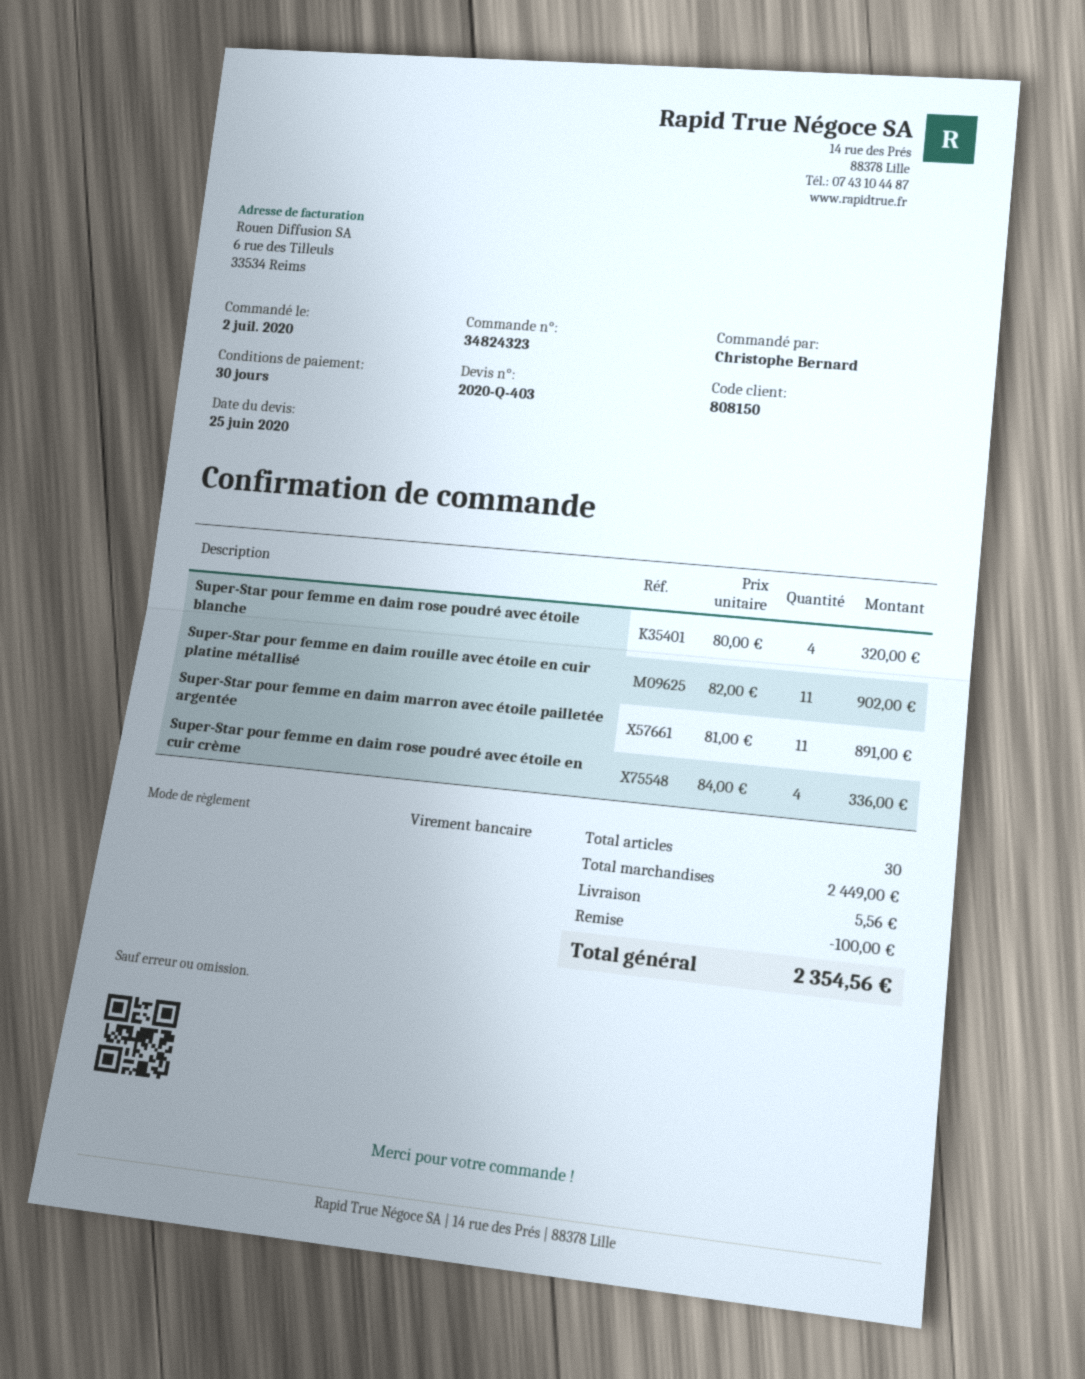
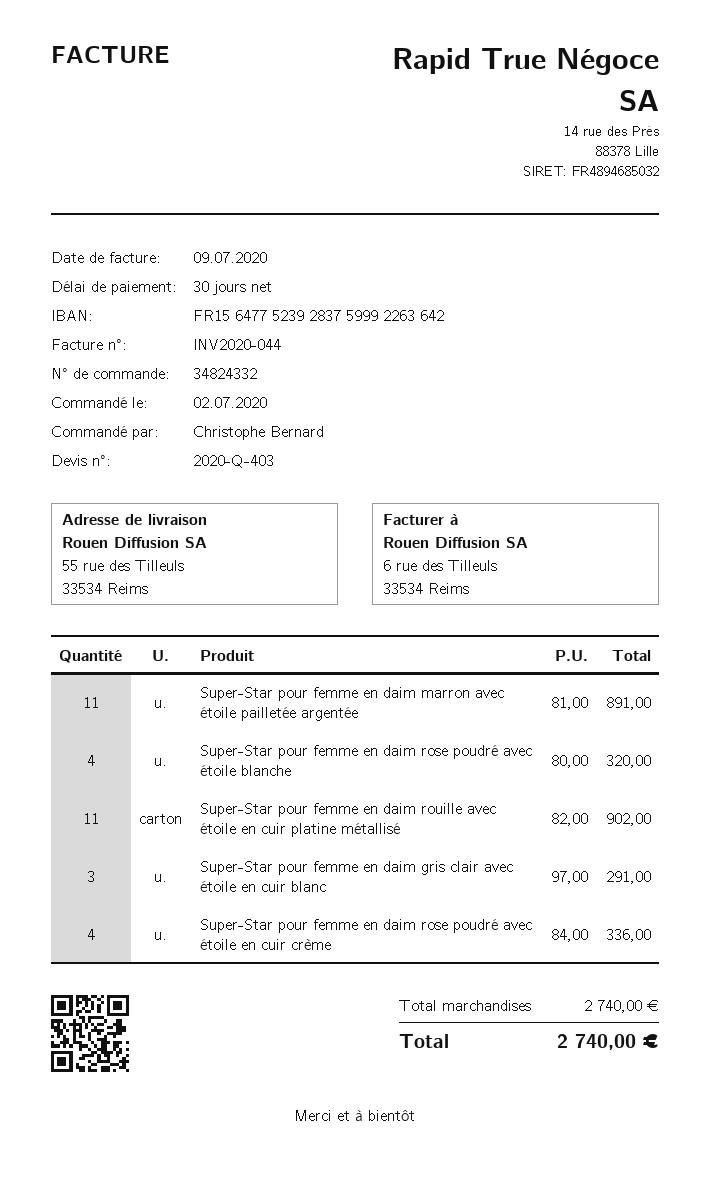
order number: 34824323 -> 34824332
Super-Star pour femme en daim gris clair avec étoile en cuir blanc: none -> 3 x 97.00 = 291.00
subtotal: 2449.00 -> 2740.00
discount: 100.00 -> none
shipping: 5.56 -> none
total: 2354.56 -> 2740.00

